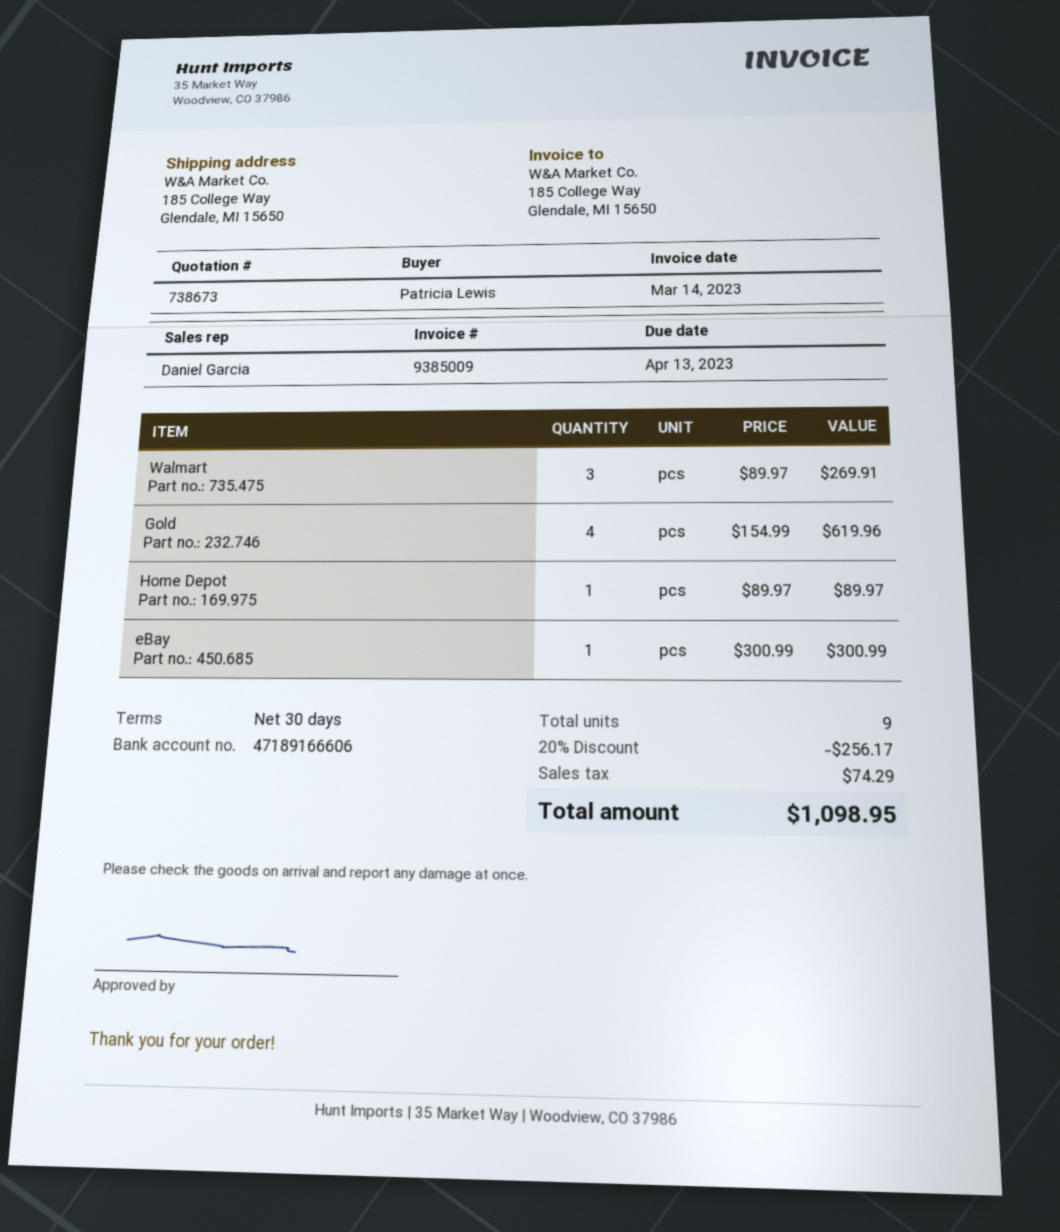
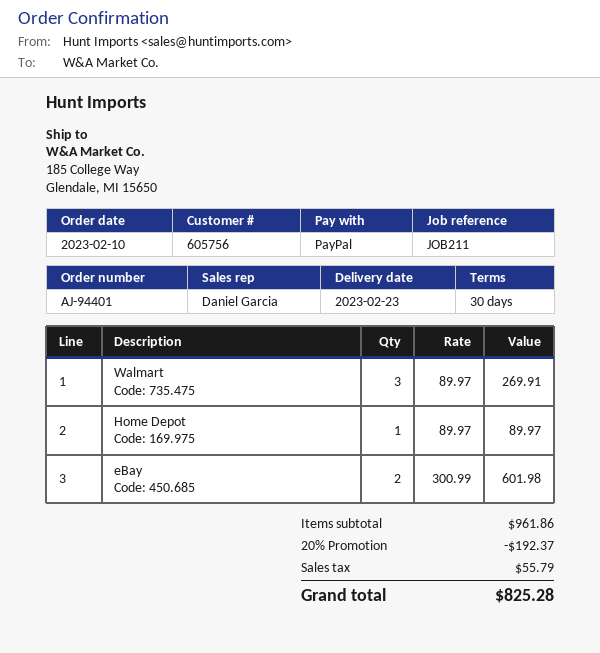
Gold: 4 x 154.99 = 619.96 -> none
eBay: 1 x 300.99 = 300.99 -> 2 x 300.99 = 601.98
discount: 20% = 256.17 -> 20% = 192.37
tax: 74.29 -> 55.79
total: 1098.95 -> 825.28

